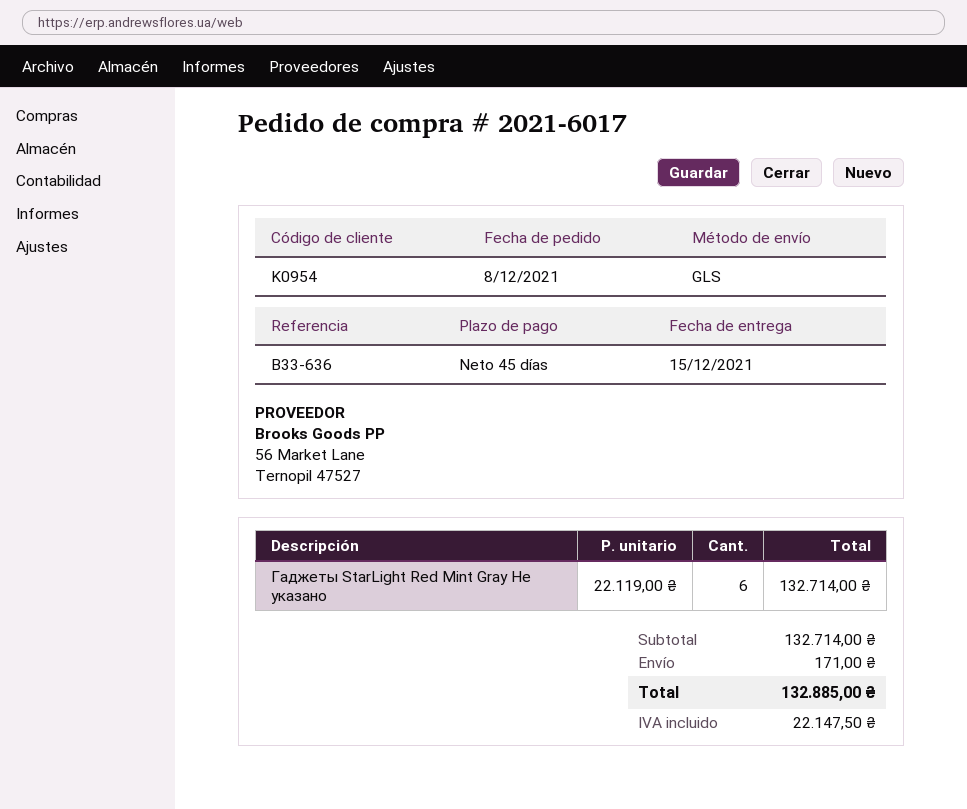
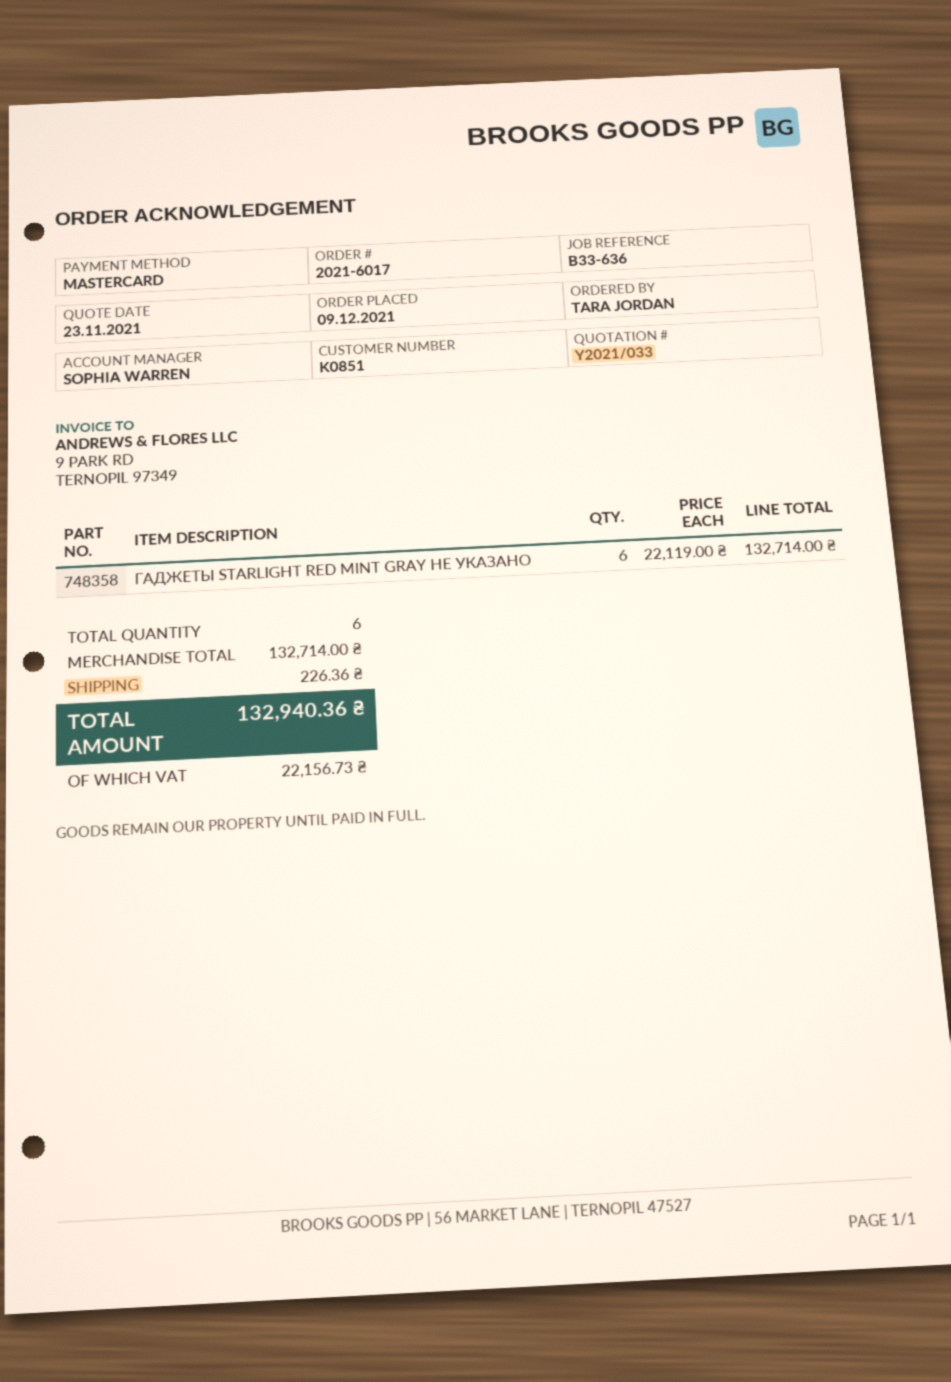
order date: 2021-12-08 -> 2021-12-09
customer number: K0954 -> K0851
shipping: 171.00 -> 226.36
tax: 22147.50 -> 22156.73
total: 132885.00 -> 132940.36

